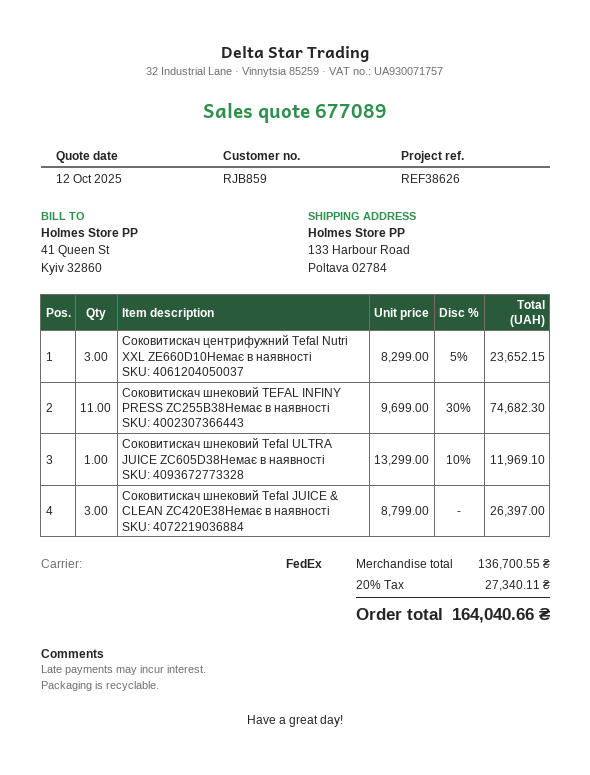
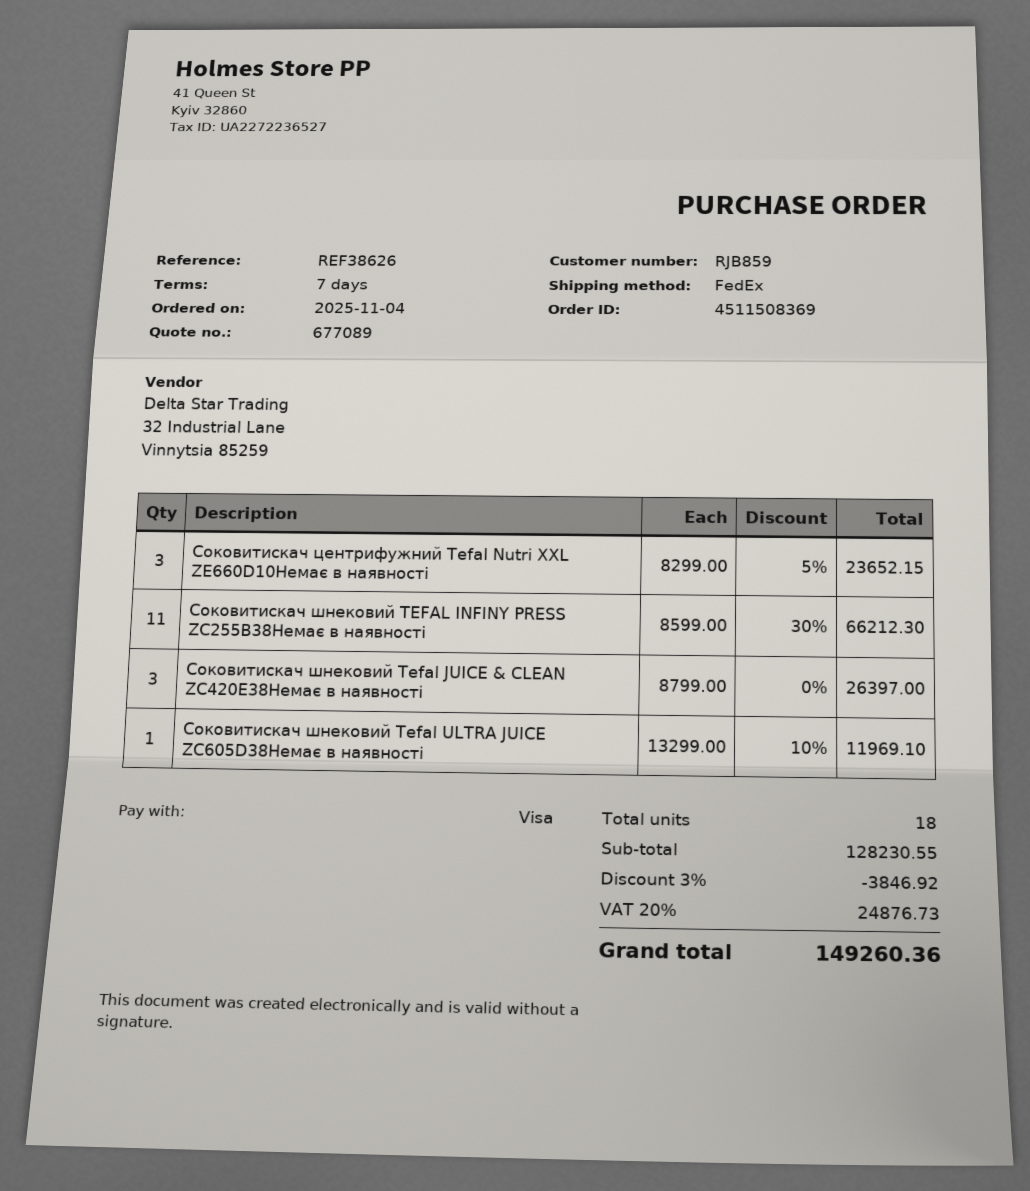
Соковитискач шнековий TEFAL INFINY PRESS ZC255B38Немає в наявності: 11 x 9699.00 - 30% = 74682.30 -> 11 x 8599.00 - 30% = 66212.30
subtotal: 136700.55 -> 128230.55
discount: none -> 3% = 3846.92
tax: 20% = 27340.11 -> 20% = 24876.73
total: 164040.66 -> 149260.36

